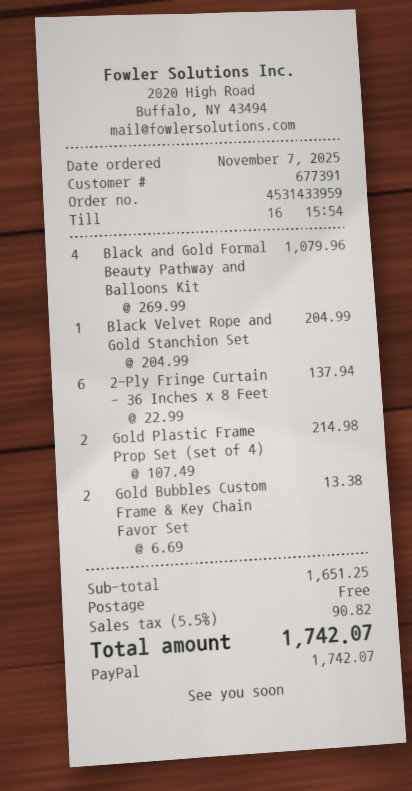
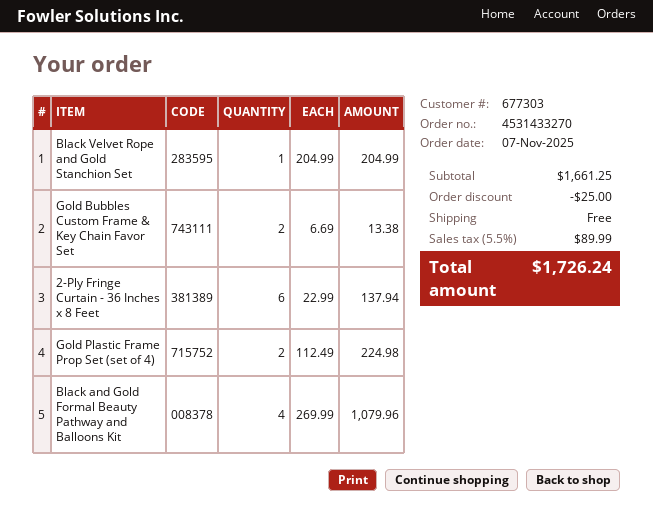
order number: 4531433959 -> 4531433270
customer number: 677391 -> 677303
Gold Plastic Frame Prop Set (set of 4): 2 x 107.49 = 214.98 -> 2 x 112.49 = 224.98
subtotal: 1651.25 -> 1661.25
discount: none -> 25.00
tax: 5.5% = 90.82 -> 5.5% = 89.99
total: 1742.07 -> 1726.24

